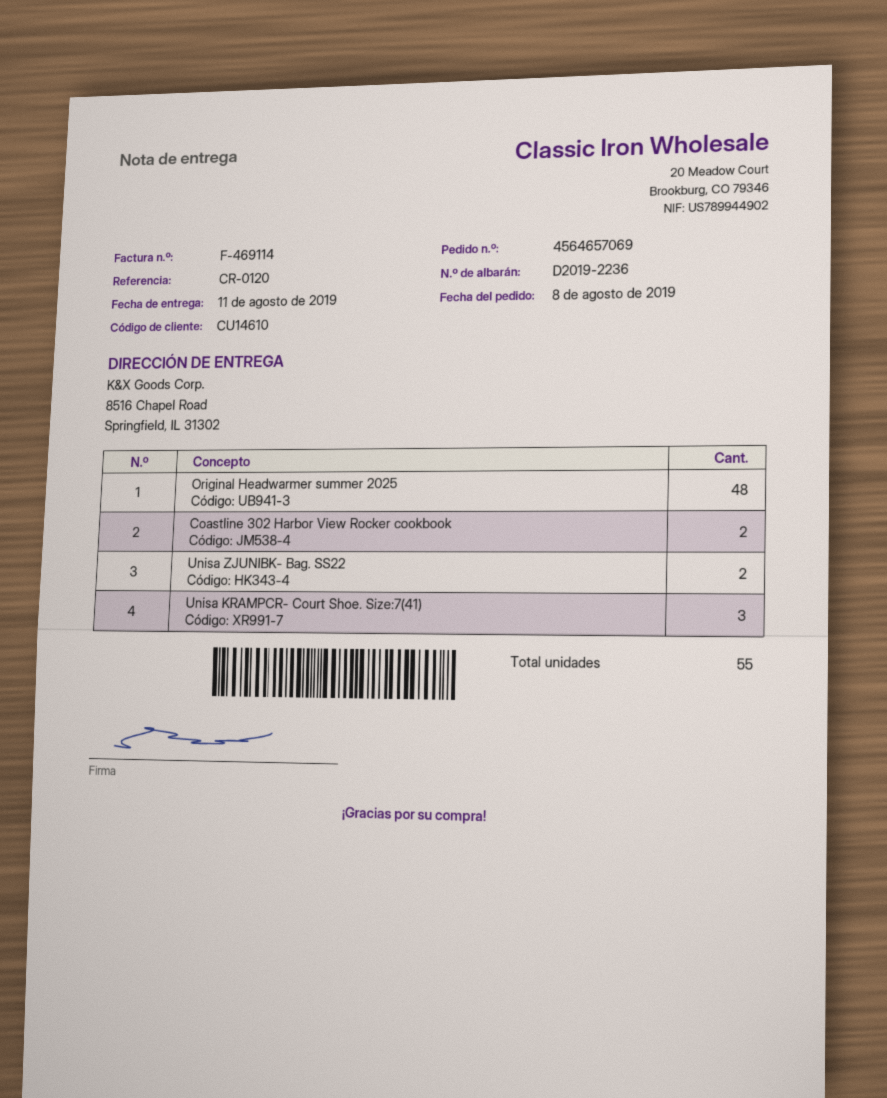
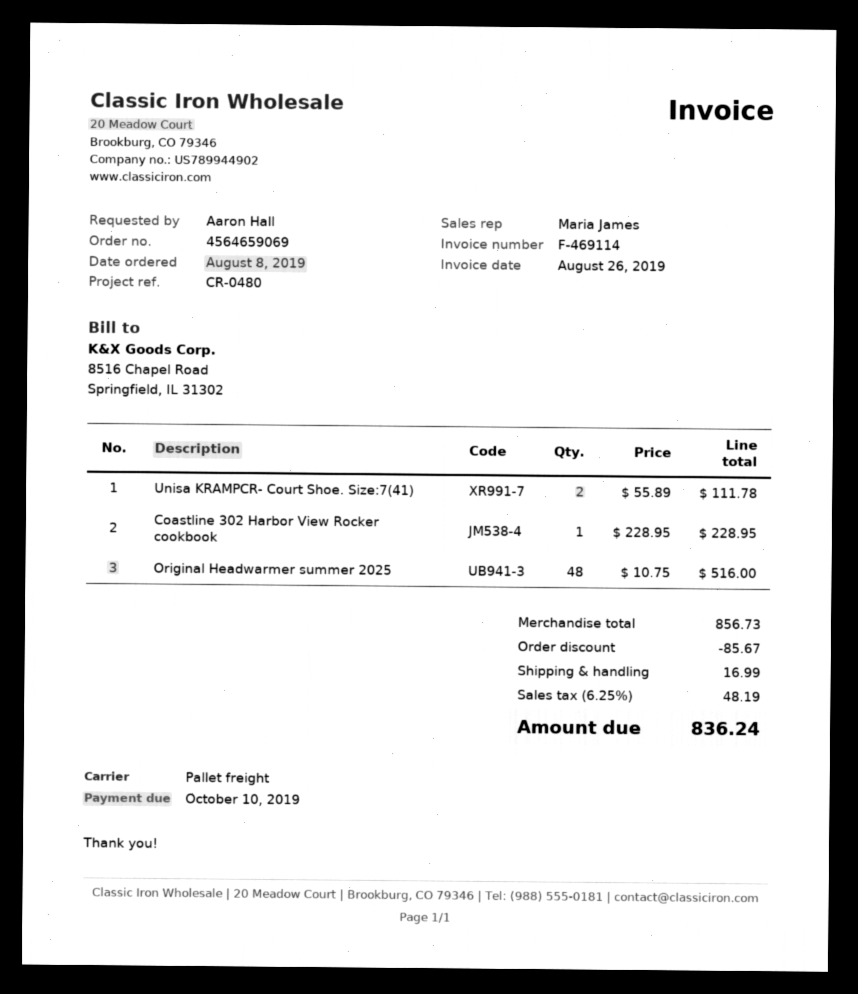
order number: 4564657069 -> 4564659069
reference: CR-0120 -> CR-0480
Coastline 302 Harbor View Rocker cookbook: 2 -> 1
Unisa ZJUNIBK- Bag. SS22: 2 -> none
Unisa KRAMPCR- Court Shoe. Size:7(41): 3 -> 2

